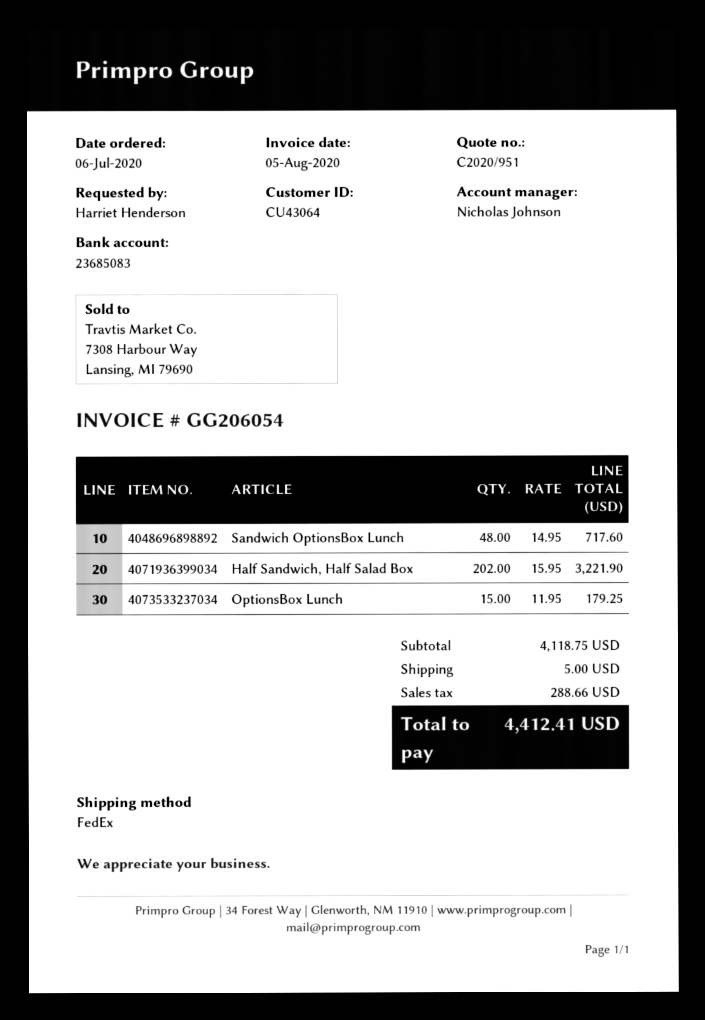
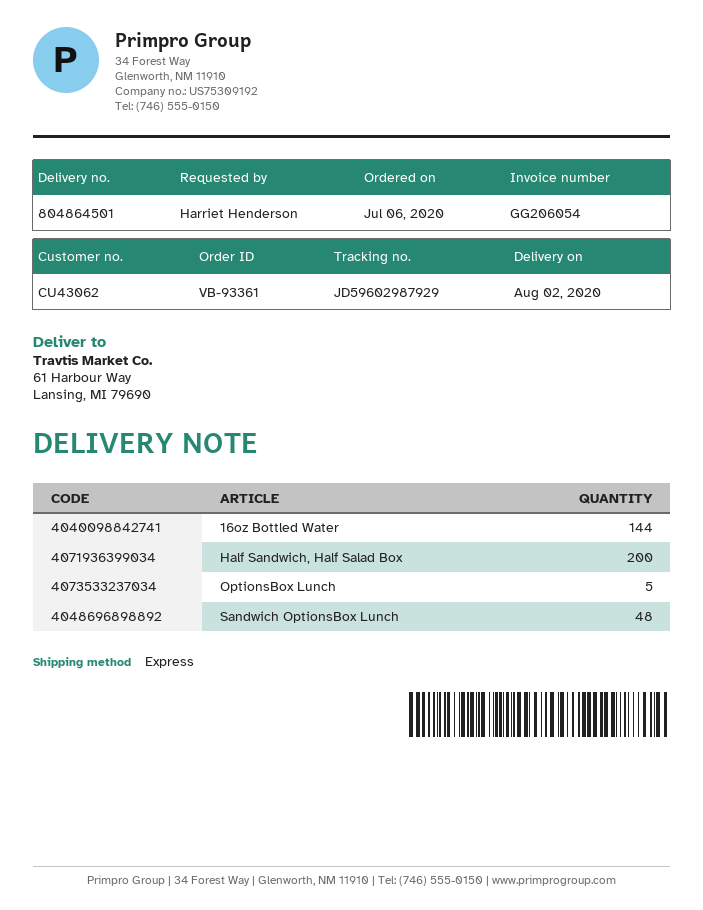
customer number: CU43064 -> CU43062
shipping method: FedEx -> express
Half Sandwich, Half Salad Box: 202 -> 200
OptionsBox Lunch: 15 -> 5
16oz Bottled Water: none -> 144

